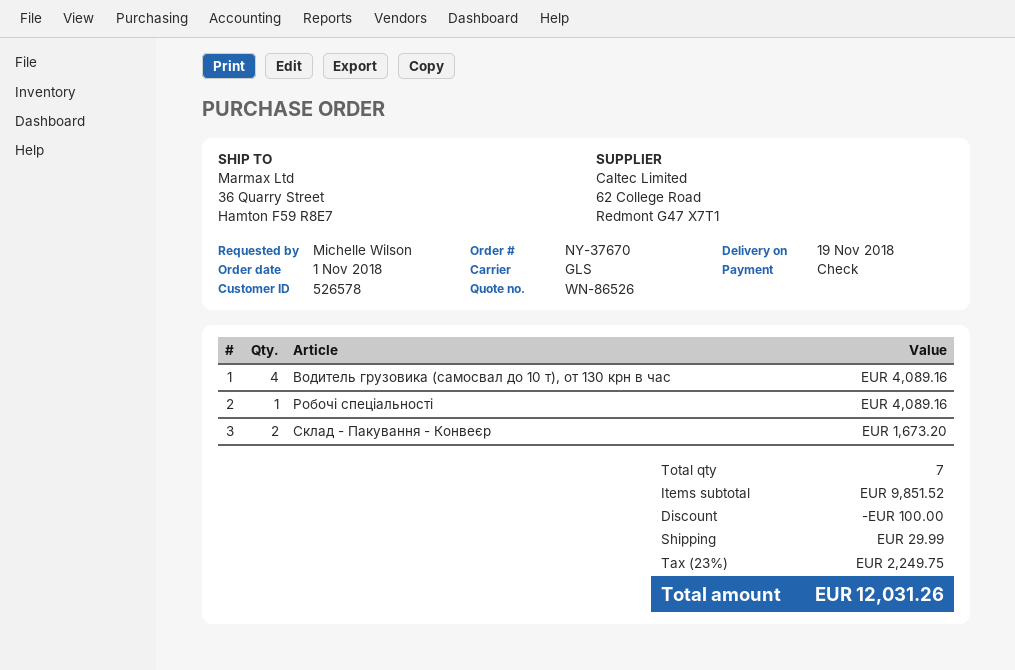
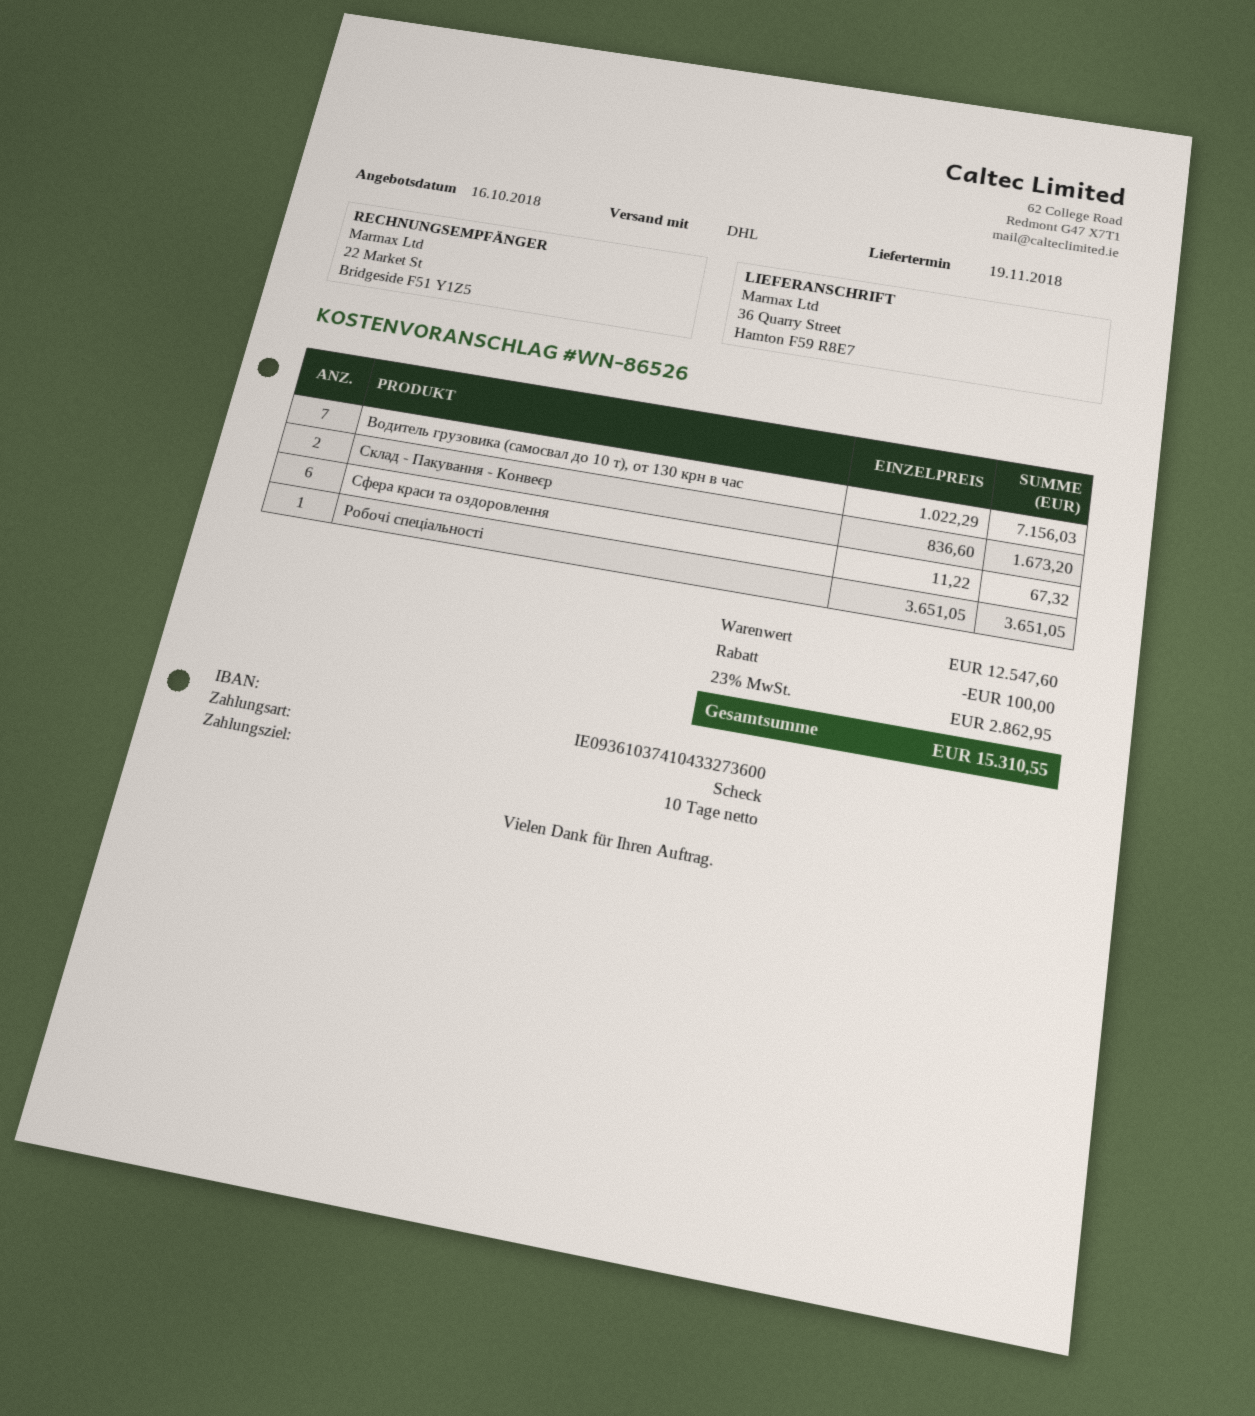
shipping method: GLS -> DHL
Водитель грузовика (самосвал до 10 т), от 130 крн в час: 4 for 4089.16 -> 7 for 7156.03
Робочі спеціальності: 1 for 4089.16 -> 1 for 3651.05
Сфера краси та оздоровлення: none -> 6 for 67.32
subtotal: 9851.52 -> 12547.60
shipping: 29.99 -> none
tax: 23% = 2249.75 -> 23% = 2862.95
total: 12031.26 -> 15310.55

